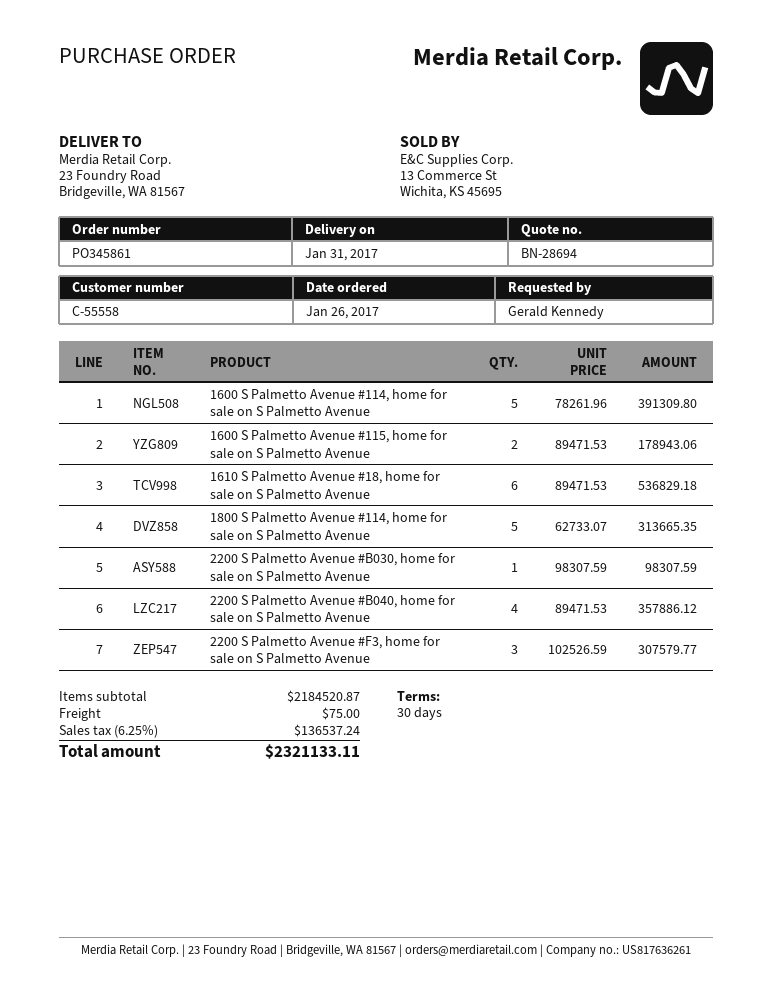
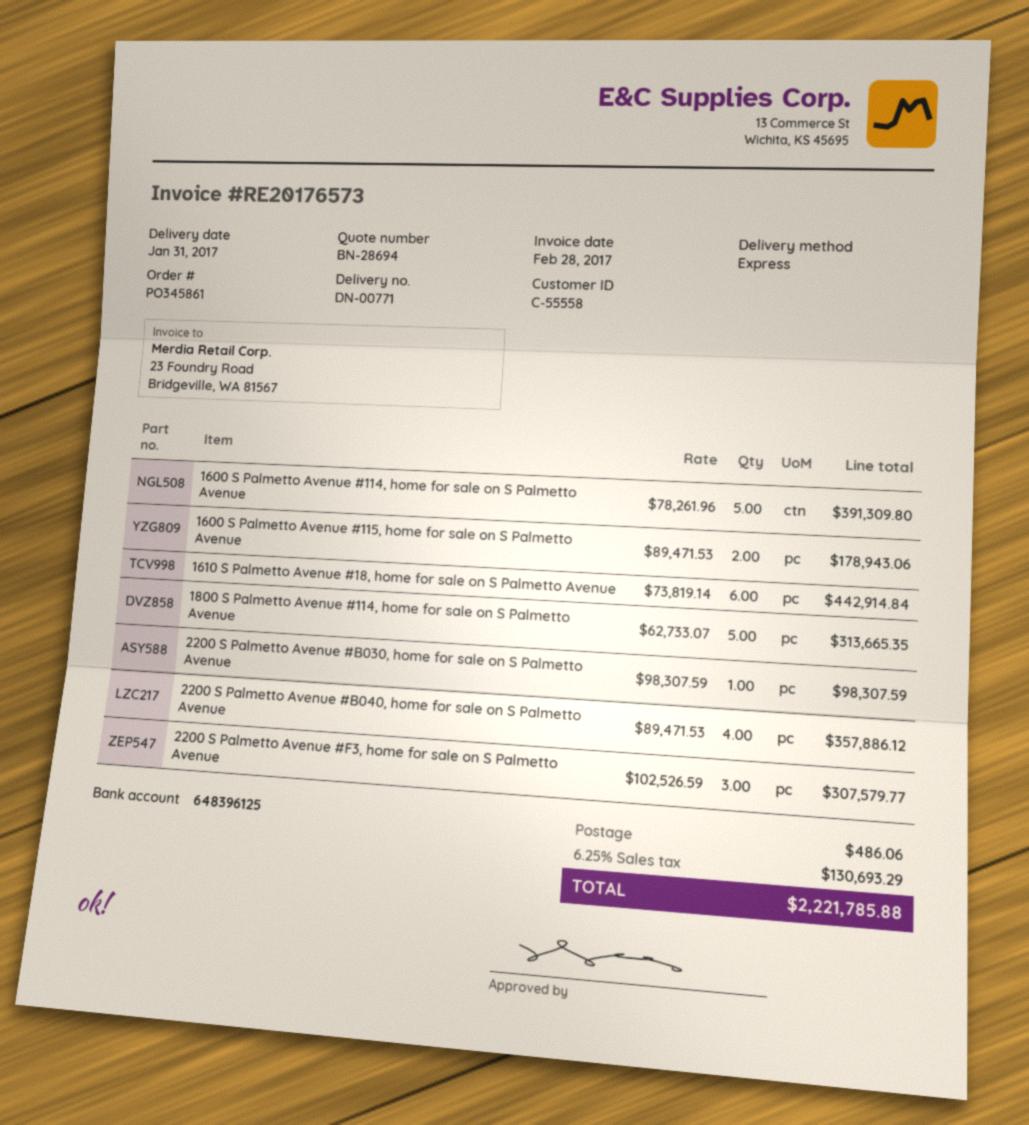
1610 S Palmetto Avenue #18, home for sale on S Palmetto Avenue: 6 x 89471.53 = 536829.18 -> 6 x 73819.14 = 442914.84
shipping: 75.00 -> 486.06
tax: 6.25% = 136537.24 -> 6.25% = 130693.29
total: 2321133.11 -> 2221785.88

